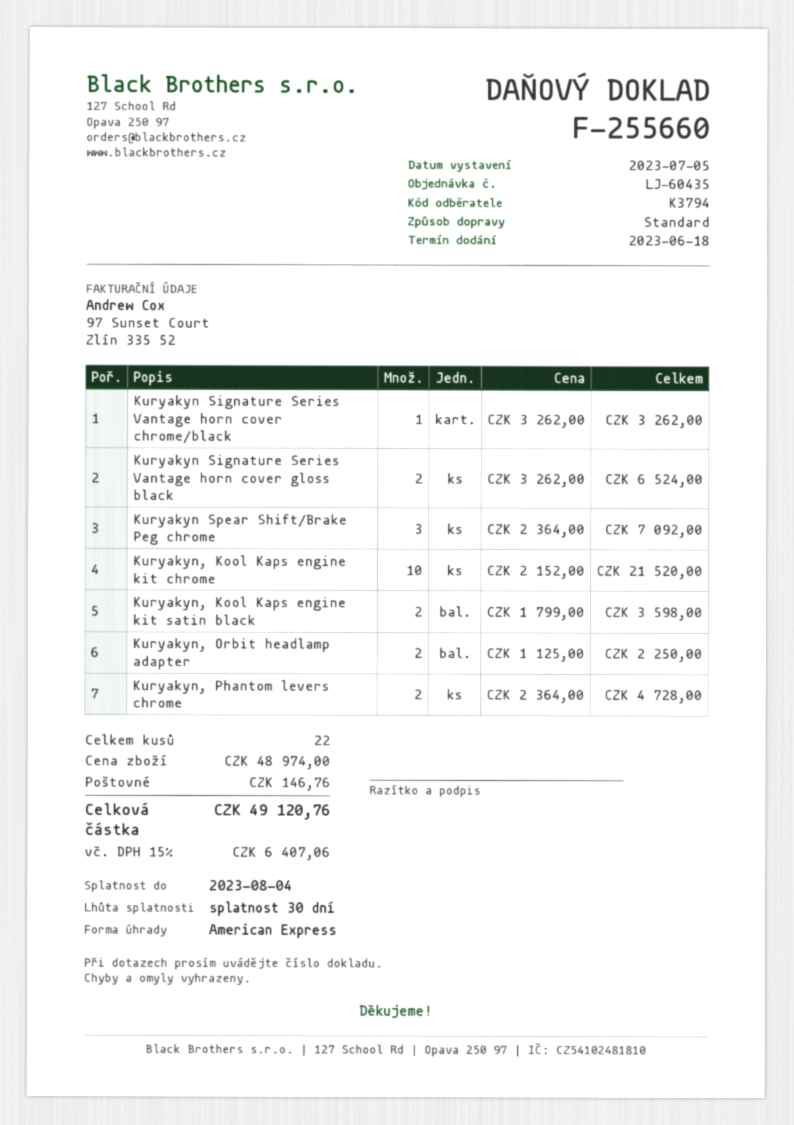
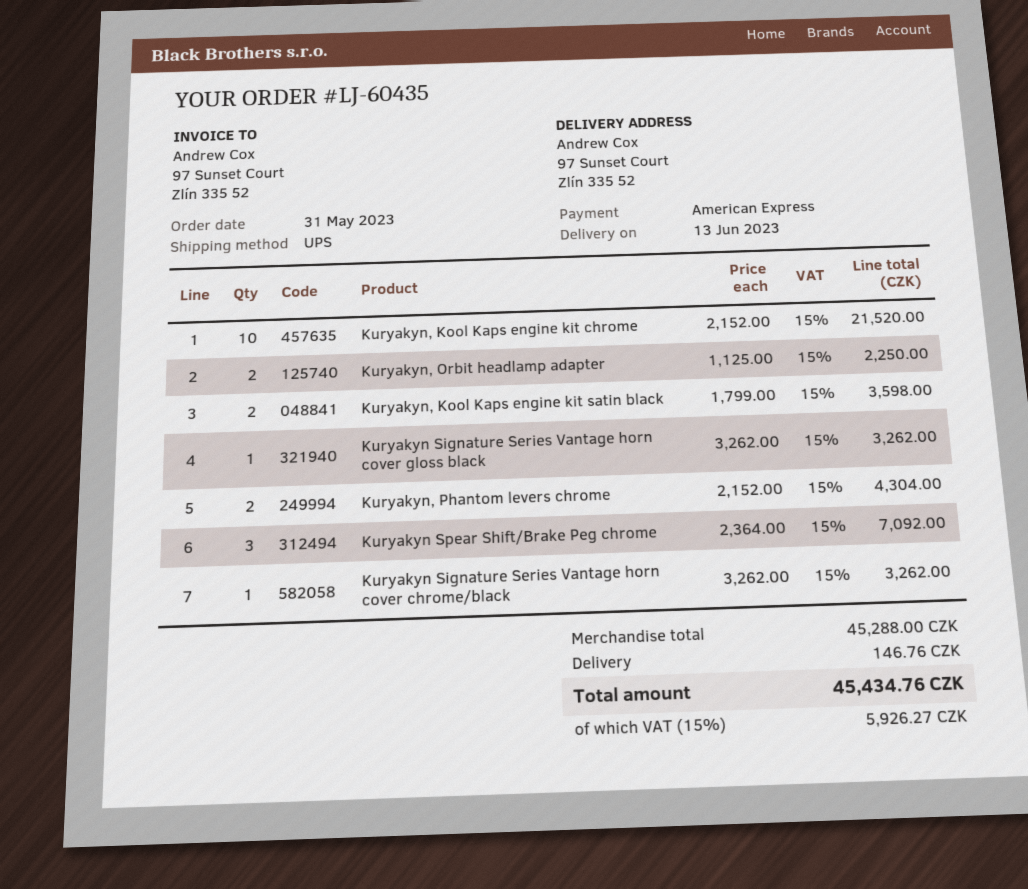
delivery date: 2023-06-18 -> 2023-06-13
shipping method: standard -> UPS
Kuryakyn Signature Series Vantage horn cover gloss black: 2 x 3262.00 = 6524.00 -> 1 x 3262.00 = 3262.00
Kuryakyn, Phantom levers chrome: 2 x 2364.00 = 4728.00 -> 2 x 2152.00 = 4304.00
subtotal: 48974.00 -> 45288.00
tax: 15% = 6407.06 -> 15% = 5926.27
total: 49120.76 -> 45434.76

